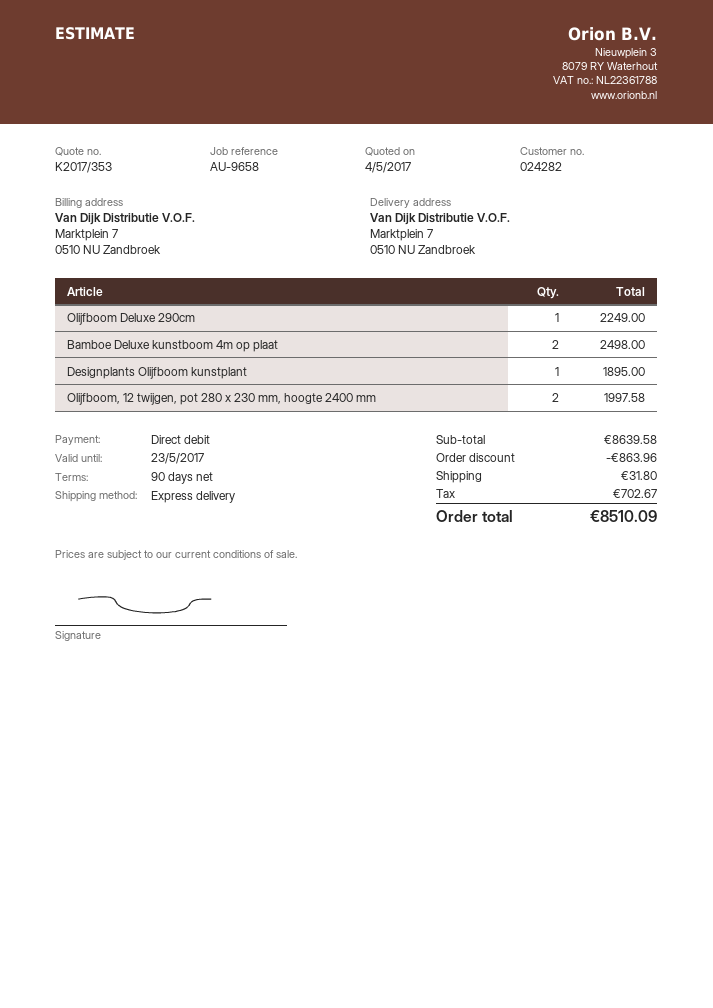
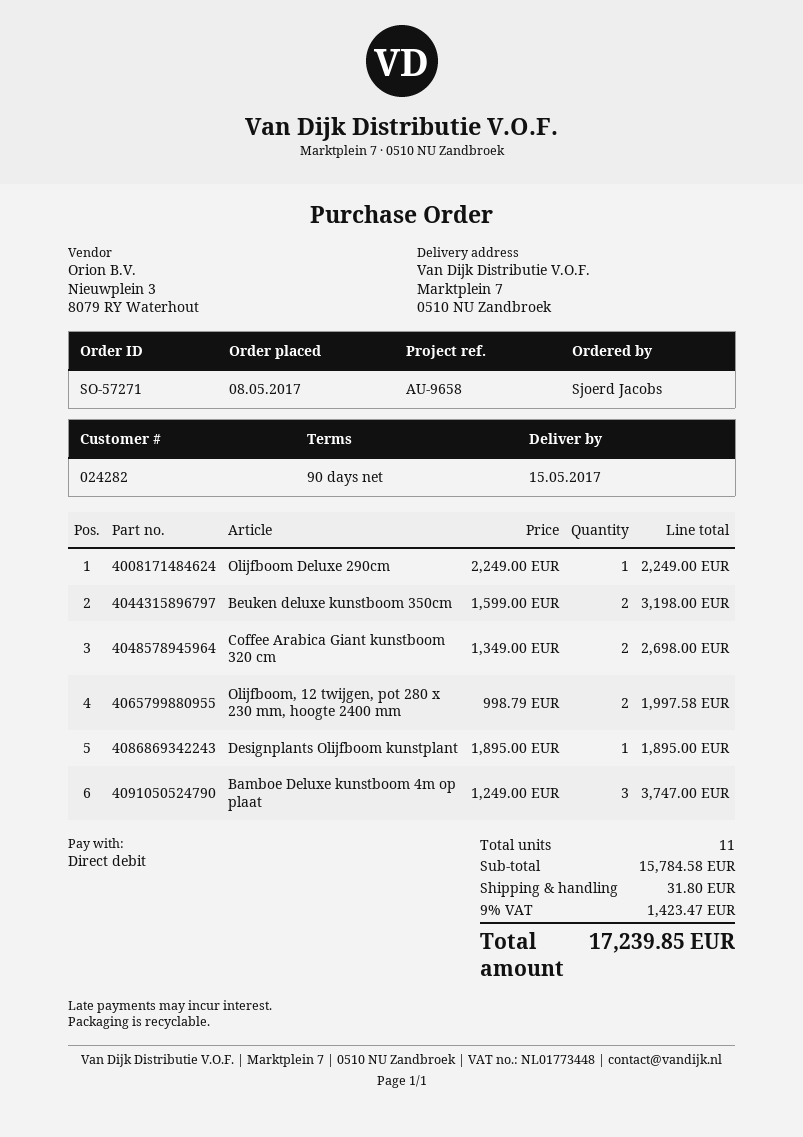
Bamboe Deluxe kunstboom 4m op plaat: 2 for 2498.00 -> 3 for 3747.00
Beuken deluxe kunstboom 350cm: none -> 2 for 3198.00
Coffee Arabica Giant kunstboom 320 cm: none -> 2 for 2698.00
subtotal: 8639.58 -> 15784.58
discount: 863.96 -> none
tax: 702.67 -> 1423.47
total: 8510.09 -> 17239.85

